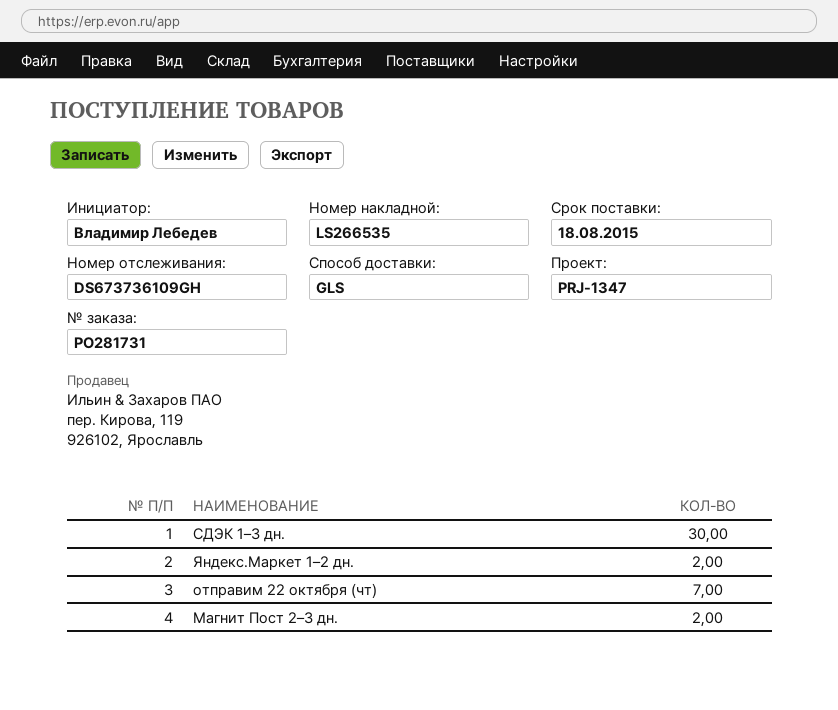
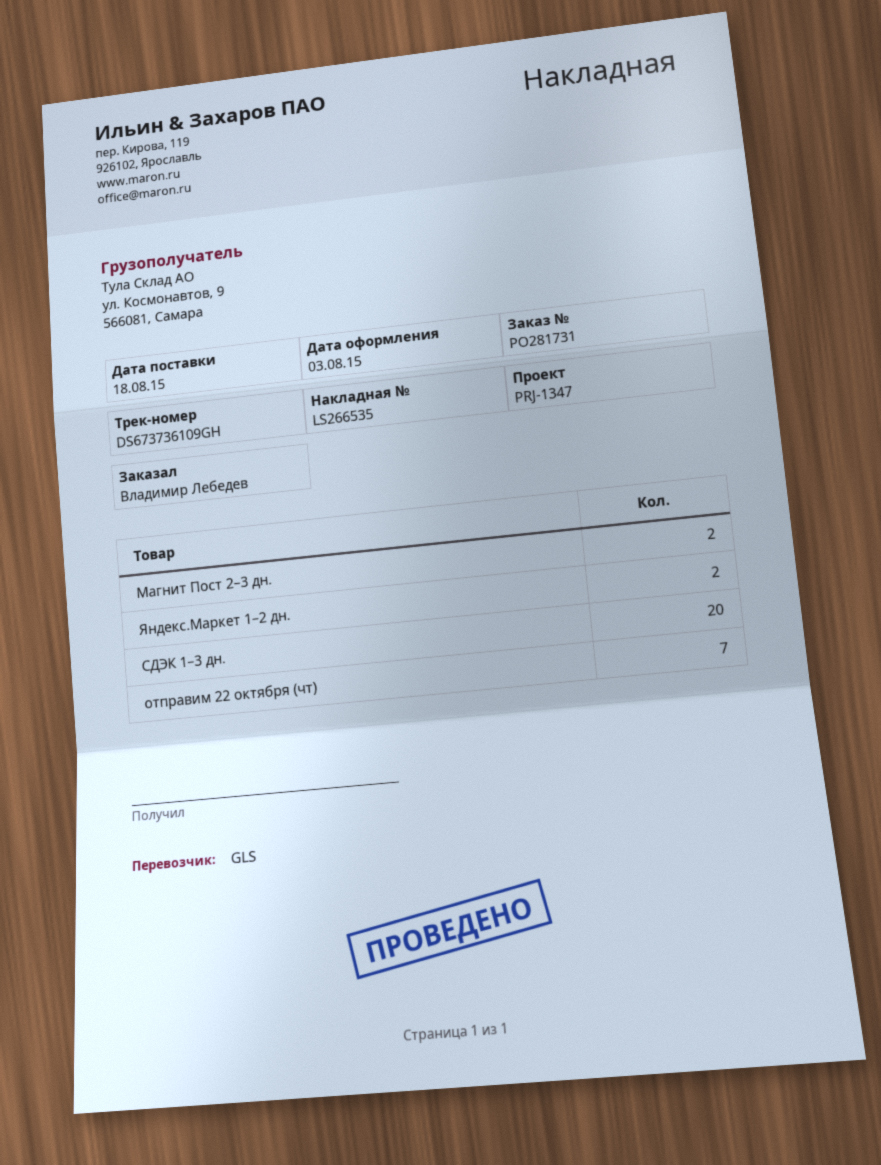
СДЭК 1–3 дн.: 30 -> 20

